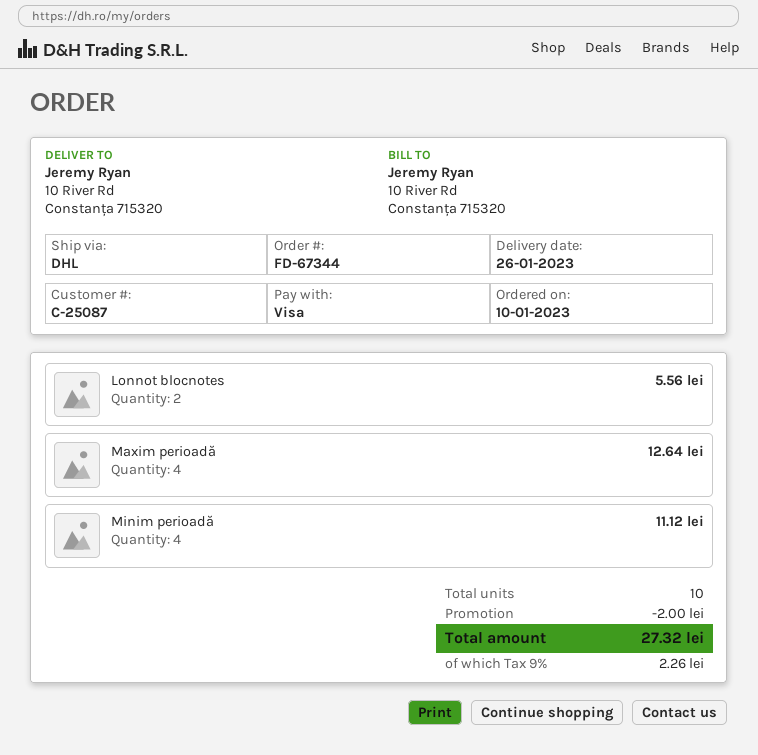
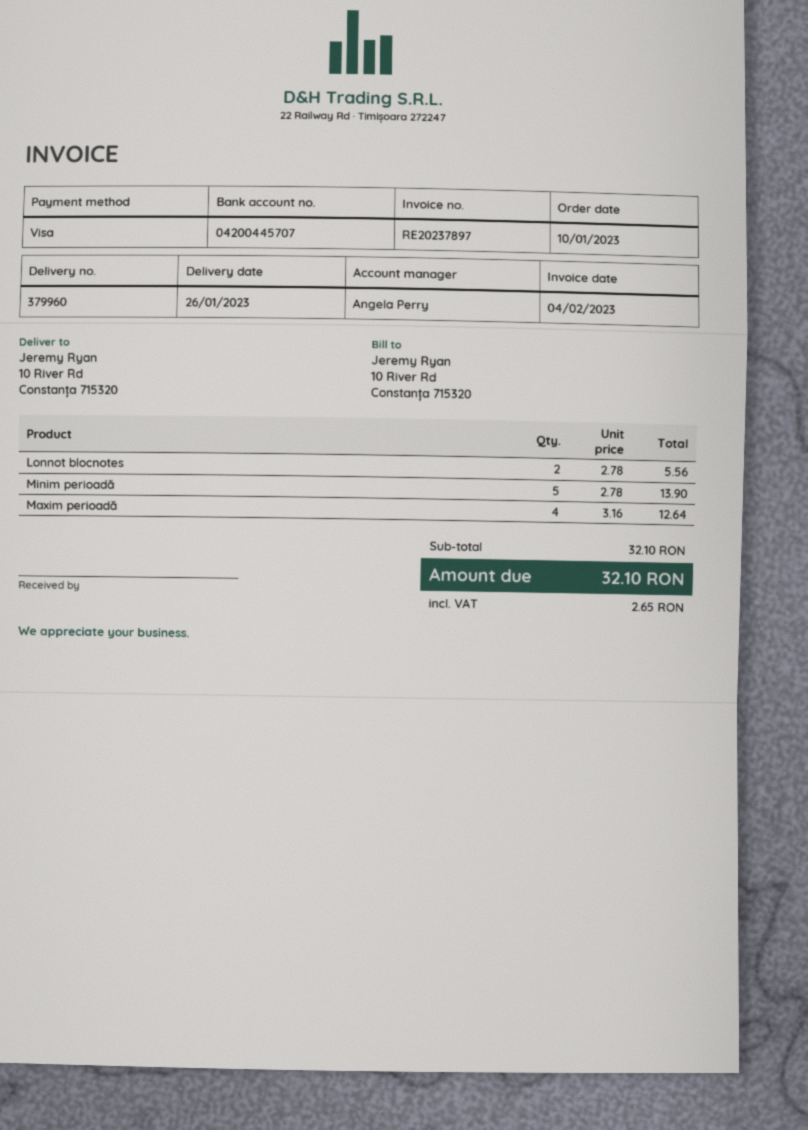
Minim perioadă: 4 for 11.12 -> 5 for 13.90
discount: 2.00 -> none
tax: 2.26 -> 2.65
total: 27.32 -> 32.10

